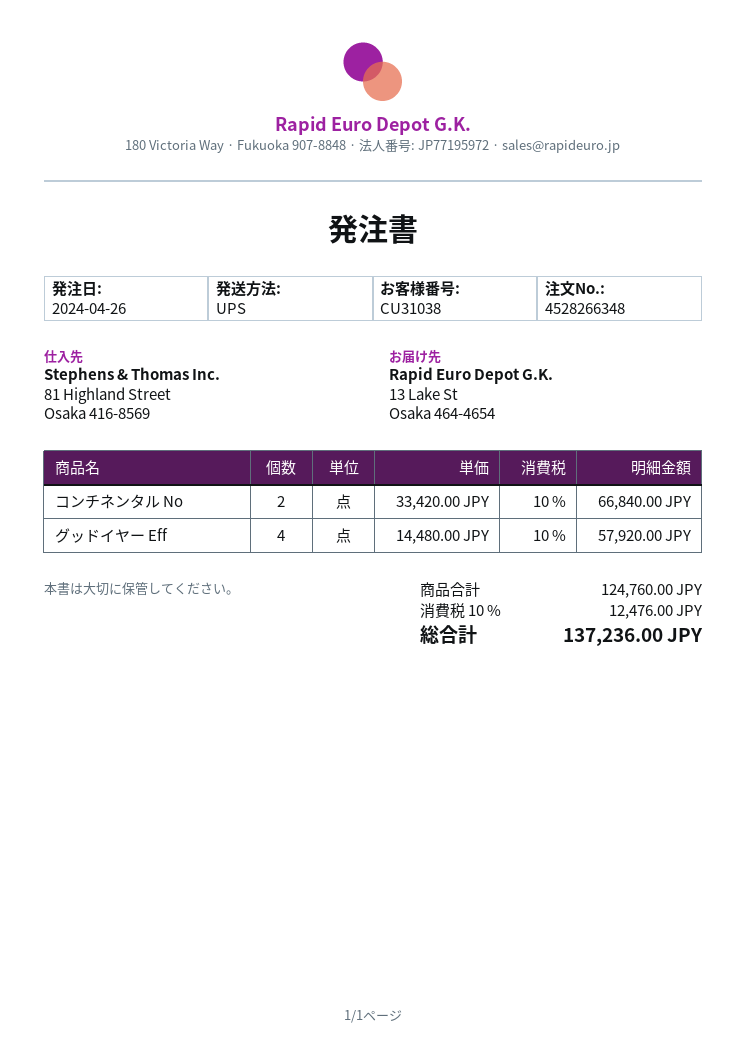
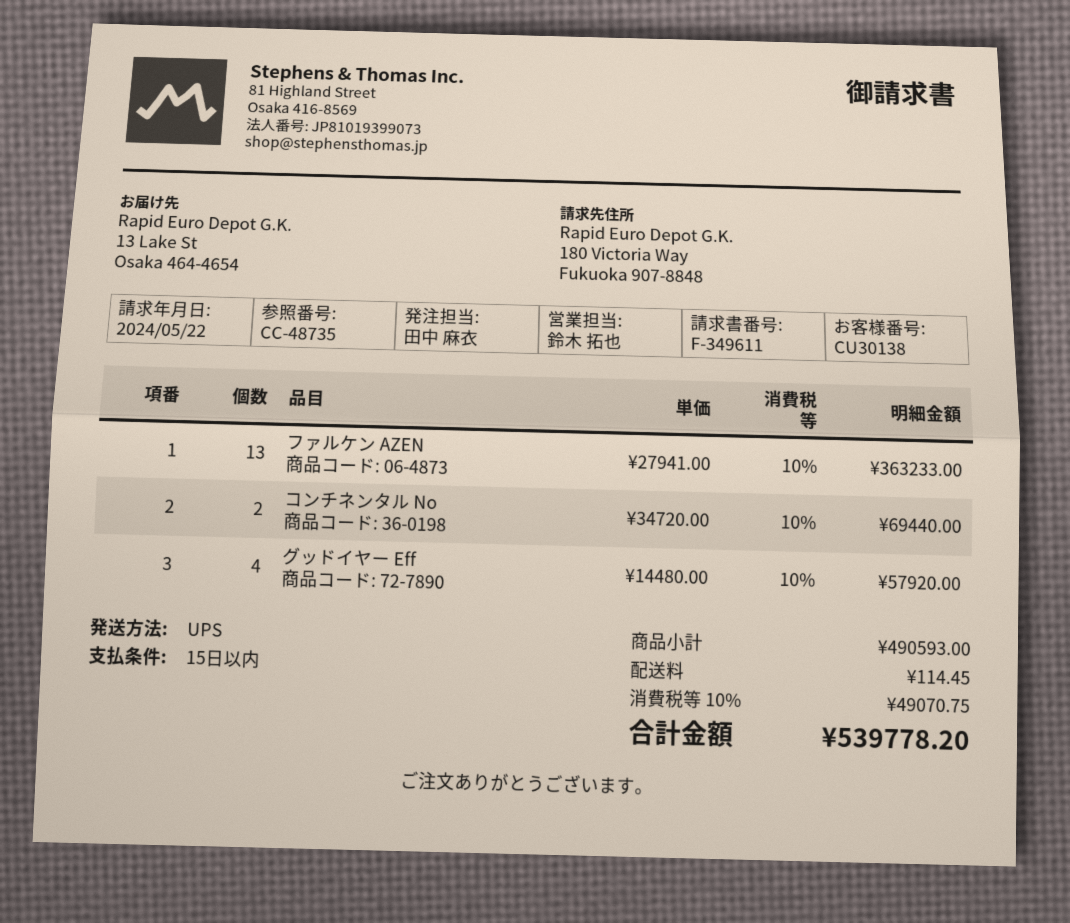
customer number: CU31038 -> CU30138
コンチネンタル No: 2 x 33420.00 = 66840.00 -> 2 x 34720.00 = 69440.00
ファルケン AZEN: none -> 13 x 27941.00 = 363233.00
subtotal: 124760.00 -> 490593.00
shipping: none -> 114.45
tax: 10% = 12476.00 -> 10% = 49070.75
total: 137236.00 -> 539778.20

